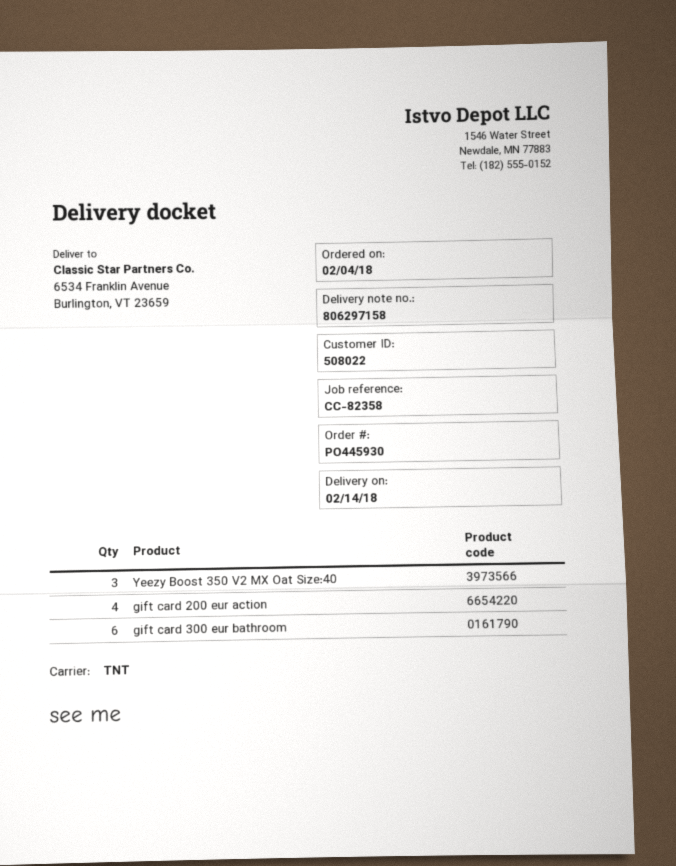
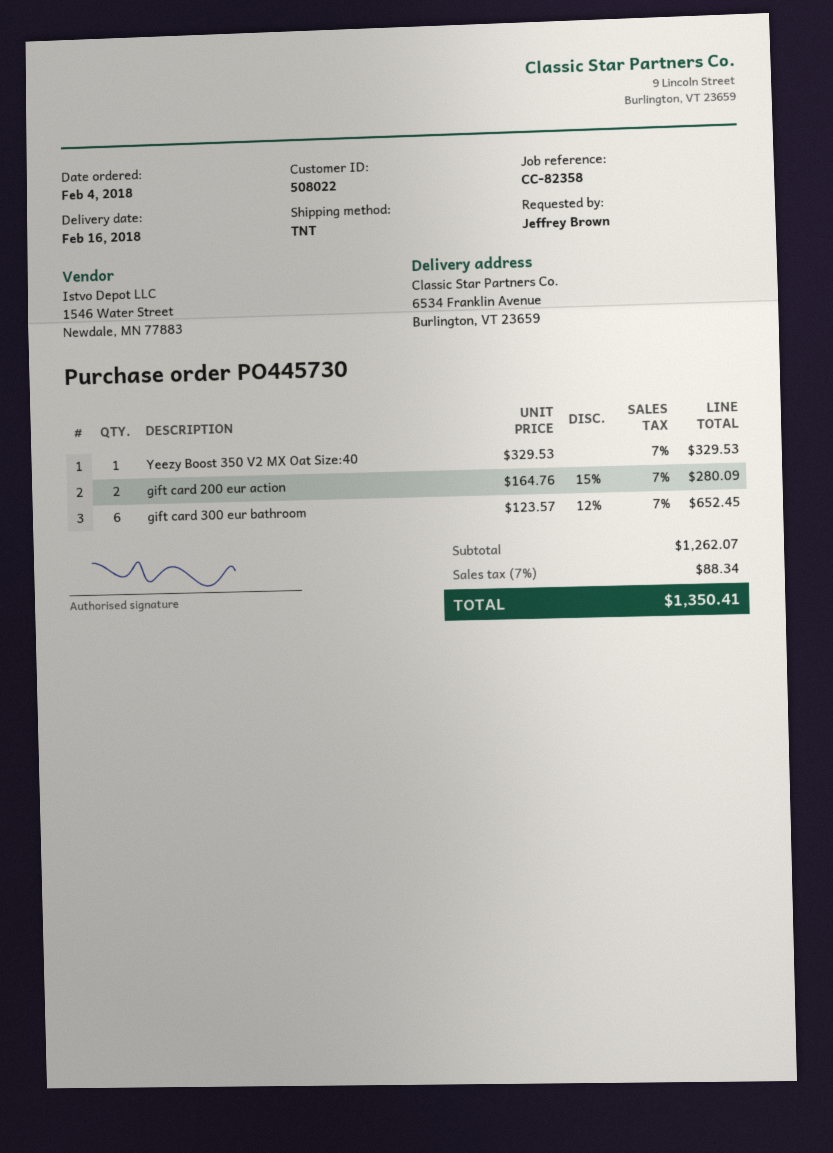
order number: PO445930 -> PO445730
delivery date: 2018-02-14 -> 2018-02-16
Yeezy Boost 350 V2 MX Oat Size:40: 3 -> 1
gift card 200 eur action: 4 -> 2

